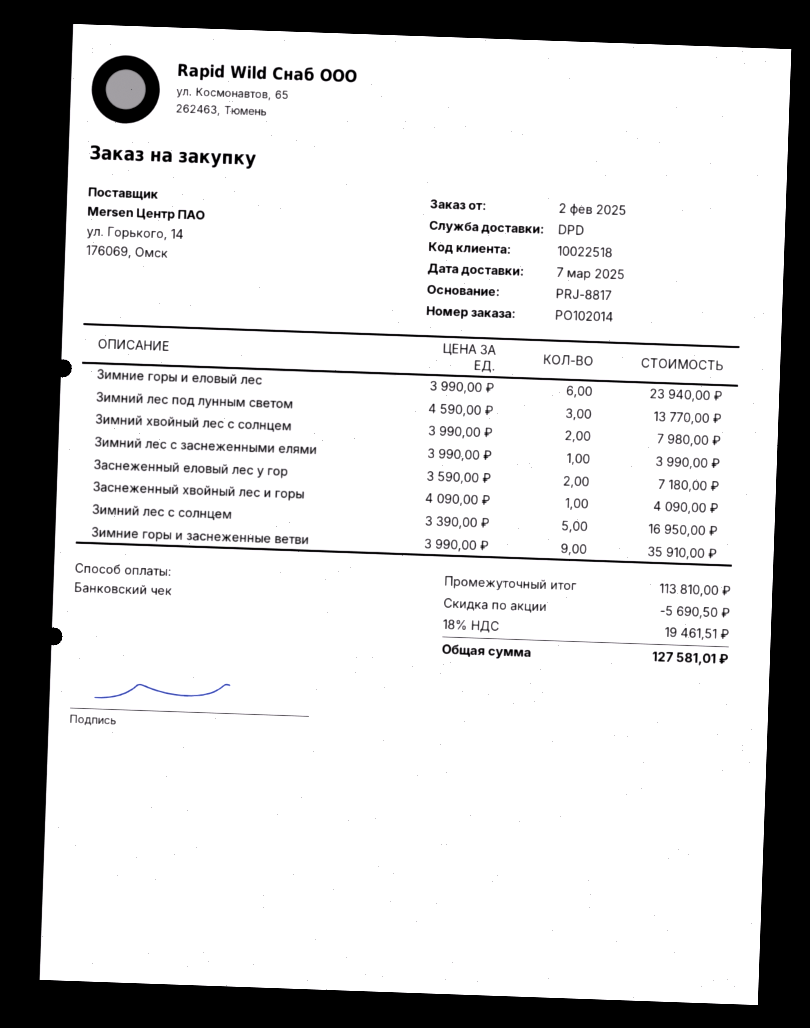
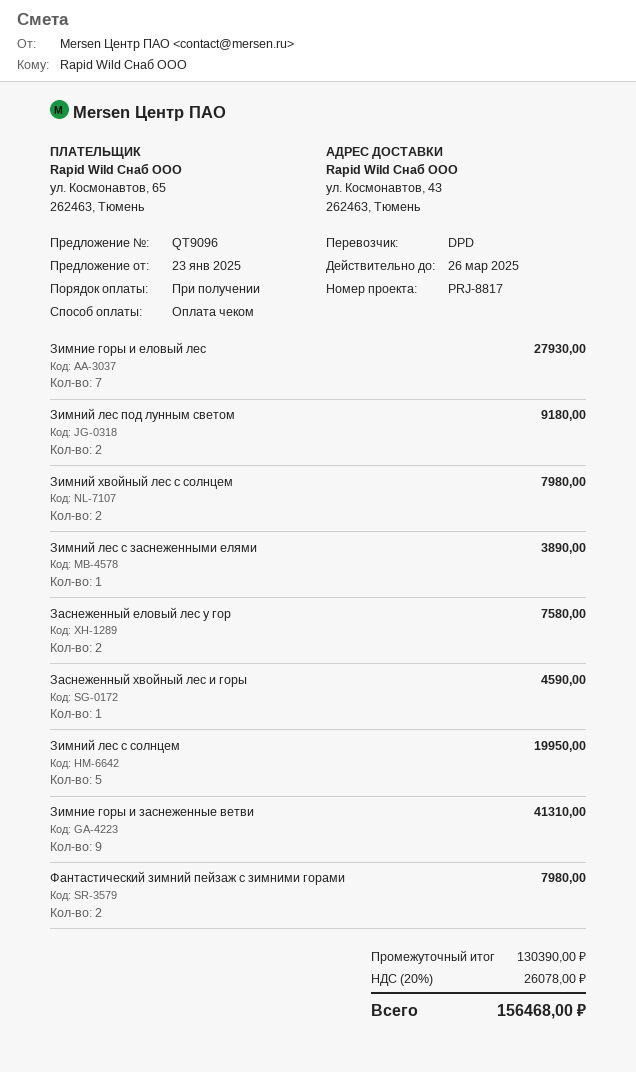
Зимние горы и еловый лес: 6 for 23940.00 -> 7 for 27930.00
Зимний лес под лунным светом: 3 for 13770.00 -> 2 for 9180.00
Зимний лес с заснеженными елями: 1 for 3990.00 -> 1 for 3890.00
Заснеженный еловый лес у гор: 2 for 7180.00 -> 2 for 7580.00
Заснеженный хвойный лес и горы: 1 for 4090.00 -> 1 for 4590.00
Зимний лес с солнцем: 5 for 16950.00 -> 5 for 19950.00
Зимние горы и заснеженные ветви: 9 for 35910.00 -> 9 for 41310.00
Фантастический зимний пейзаж с зимними горами: none -> 2 for 7980.00
subtotal: 113810.00 -> 130390.00
discount: 5690.50 -> none
tax: 18% = 19461.51 -> 20% = 26078.00
total: 127581.01 -> 156468.00

